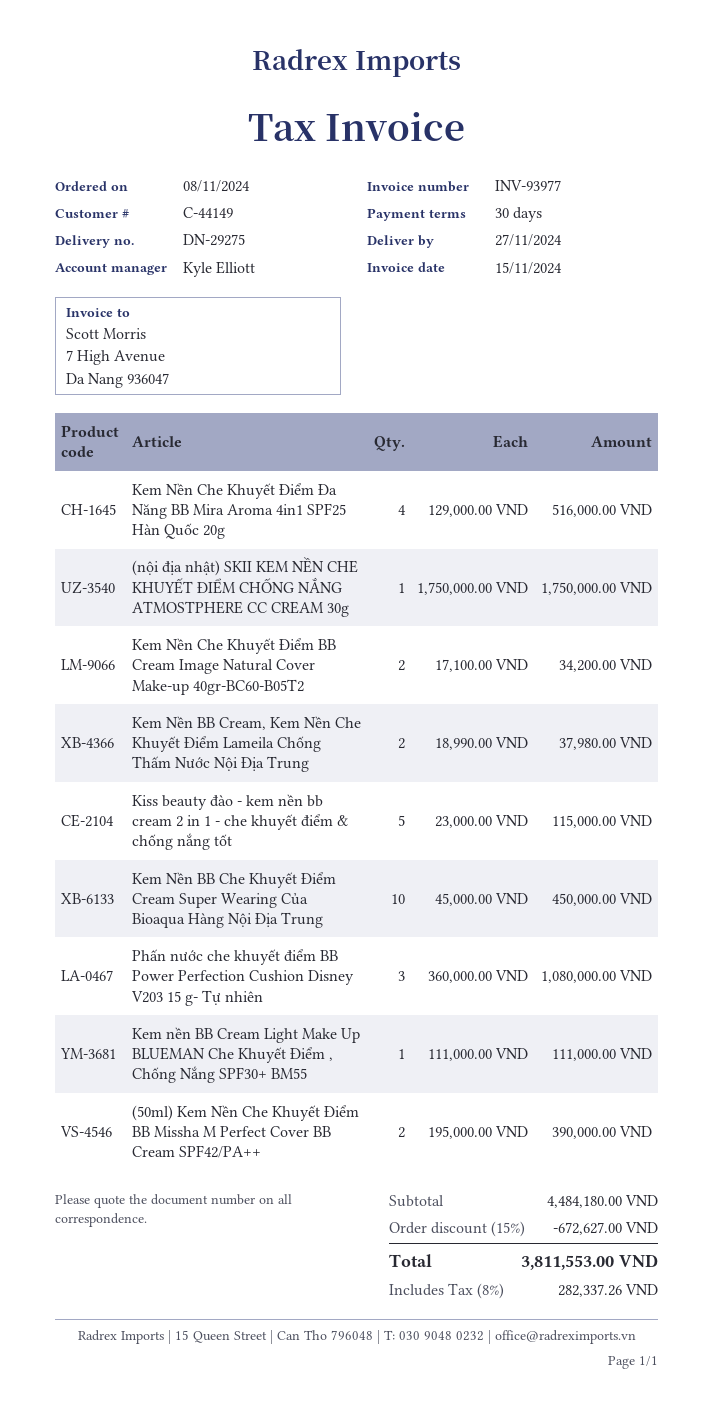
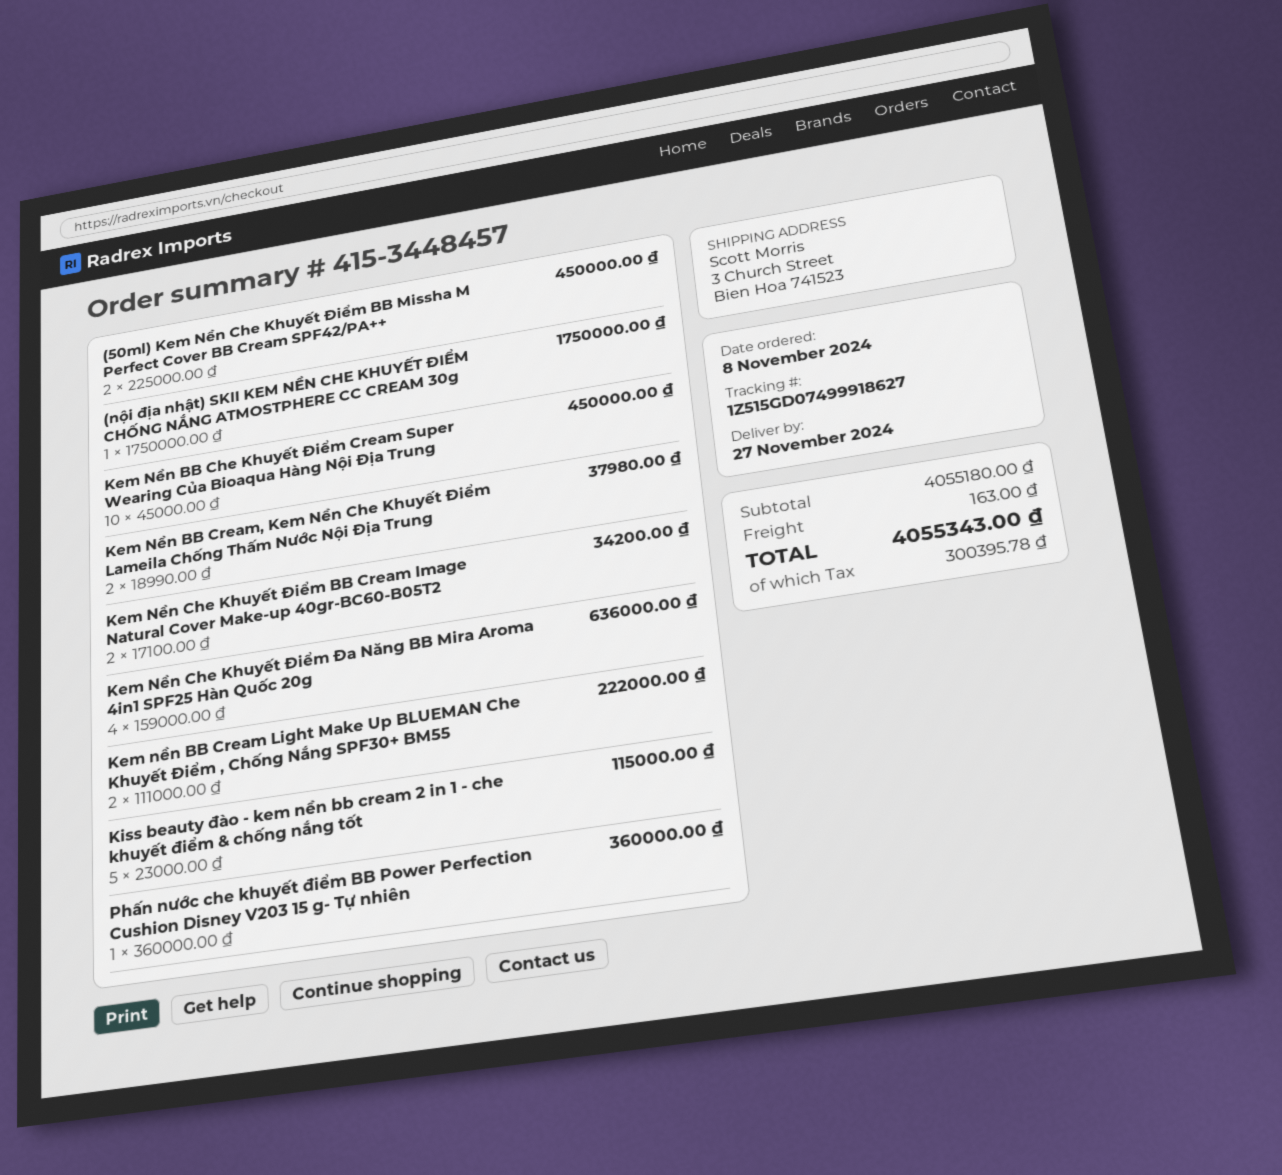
Kem Nền Che Khuyết Điểm Đa Năng BB Mira Aroma 4in1 SPF25 Hàn Quốc 20g: 4 x 129000.00 = 516000.00 -> 4 x 159000.00 = 636000.00
Phấn nước che khuyết điểm BB Power Perfection Cushion Disney V203 15 g- Tự nhiên: 3 x 360000.00 = 1080000.00 -> 1 x 360000.00 = 360000.00
Kem nền BB Cream Light Make Up BLUEMAN Che Khuyết Điểm , Chống Nắng SPF30+ BM55: 1 x 111000.00 = 111000.00 -> 2 x 111000.00 = 222000.00
(50ml) Kem Nền Che Khuyết Điểm BB Missha M Perfect Cover BB Cream SPF42/PA++: 2 x 195000.00 = 390000.00 -> 2 x 225000.00 = 450000.00
subtotal: 4484180.00 -> 4055180.00
discount: 15% = 672627.00 -> none
shipping: none -> 163.00
tax: 282337.26 -> 300395.78
total: 3811553.00 -> 4055343.00

